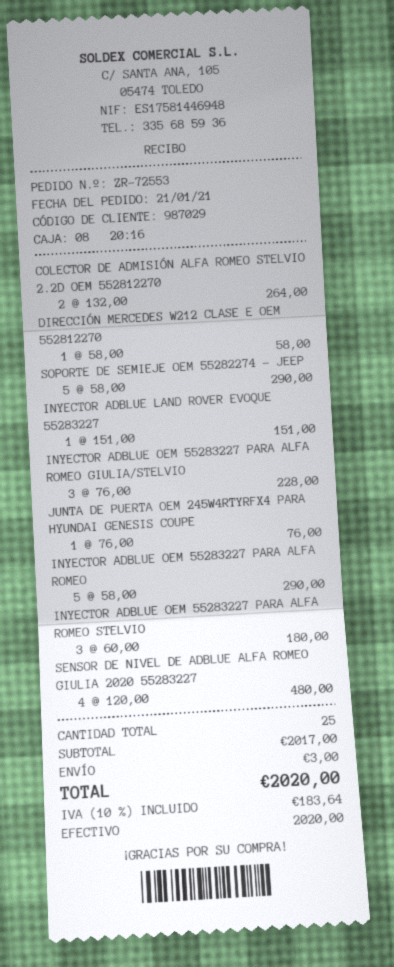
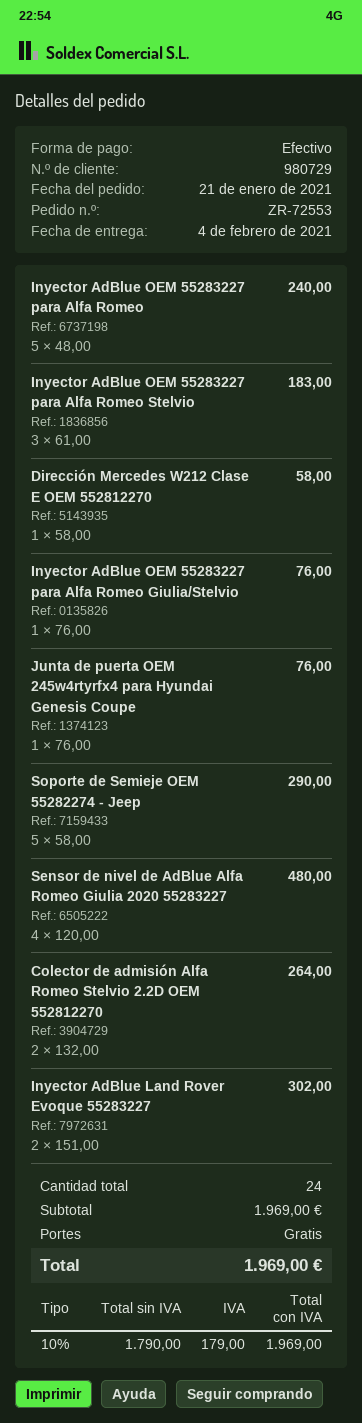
customer number: 987029 -> 980729
INYECTOR ADBLUE LAND ROVER EVOQUE 55283227: 1 x 151.00 = 151.00 -> 2 x 151.00 = 302.00
INYECTOR ADBLUE OEM 55283227 PARA ALFA ROMEO GIULIA/STELVIO: 3 x 76.00 = 228.00 -> 1 x 76.00 = 76.00
INYECTOR ADBLUE OEM 55283227 PARA ALFA ROMEO: 5 x 58.00 = 290.00 -> 5 x 48.00 = 240.00
INYECTOR ADBLUE OEM 55283227 PARA ALFA ROMEO STELVIO: 3 x 60.00 = 180.00 -> 3 x 61.00 = 183.00
total quantity: 25 -> 24
subtotal: 2017.00 -> 1969.00
shipping: 3.00 -> 0.00
tax: 10% = 183.64 -> 10% = 179.00
total: 2020.00 -> 1969.00

